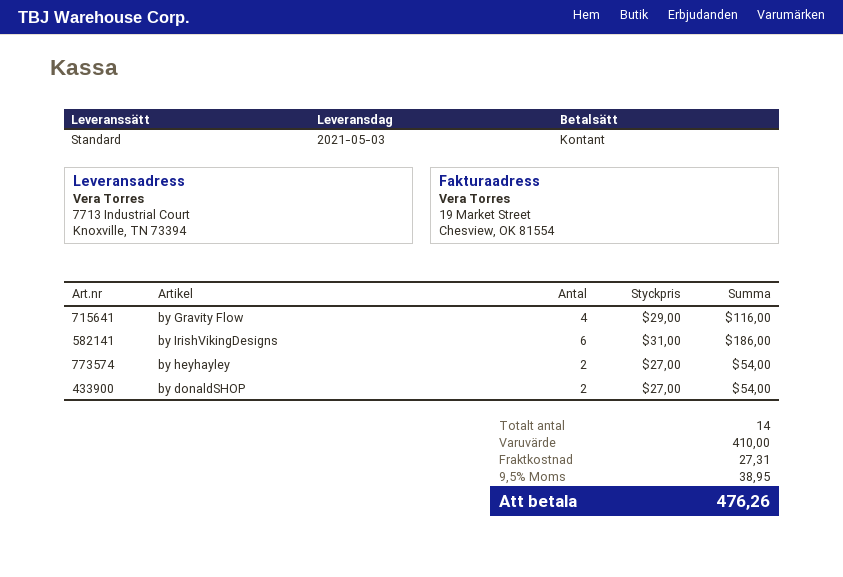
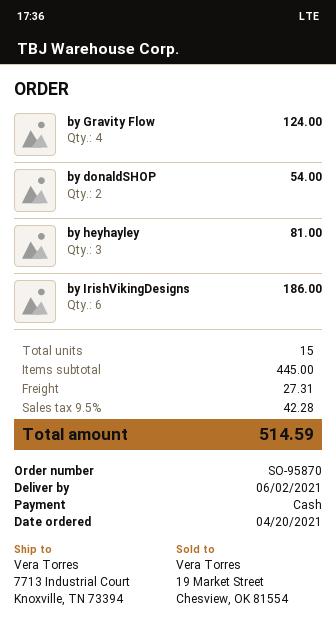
delivery date: 2021-05-03 -> 2021-06-02
by Gravity Flow: 4 for 116.00 -> 4 for 124.00
by heyhayley: 2 for 54.00 -> 3 for 81.00
total quantity: 14 -> 15
subtotal: 410.00 -> 445.00
tax: 9.5% = 38.95 -> 9.5% = 42.28
total: 476.26 -> 514.59

